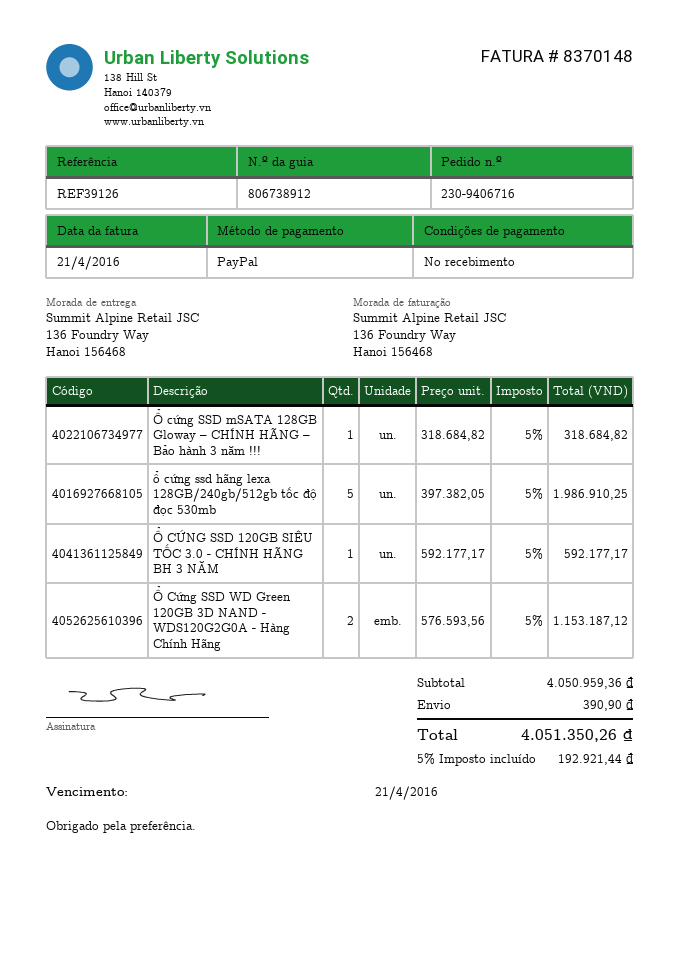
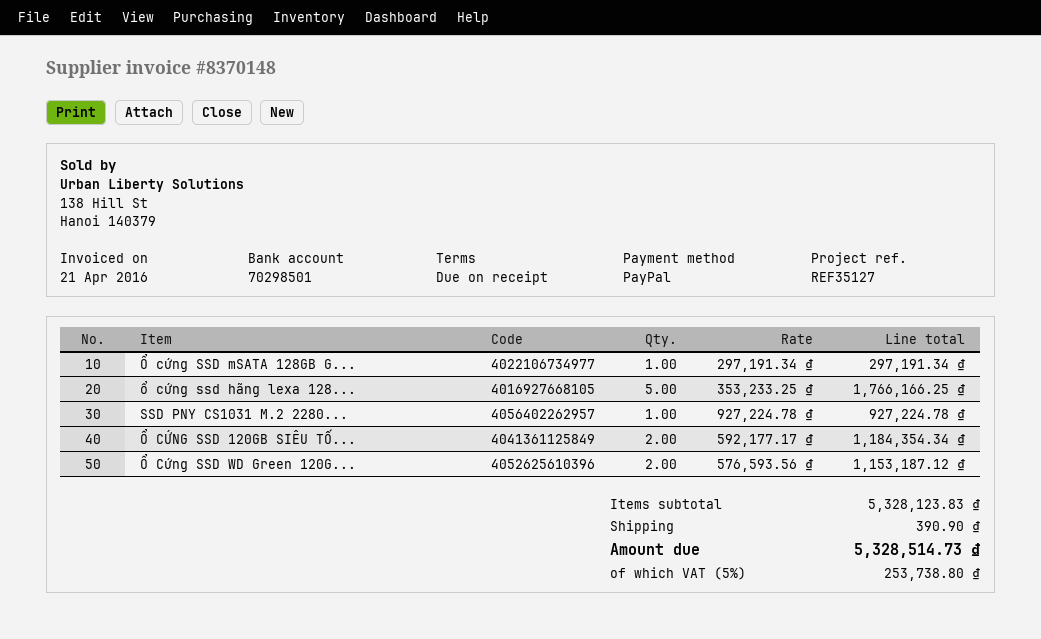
reference: REF39126 -> REF35127
Ổ cứng SSD mSATA 128GB Gloway – CHÍNH HÃNG – Bảo hành 3 năm !!!: 1 x 318684.82 = 318684.82 -> 1 x 297191.34 = 297191.34
ổ cứng ssd hãng lexa 128GB/240gb/512gb tốc độ đọc 530mb: 5 x 397382.05 = 1986910.25 -> 5 x 353233.25 = 1766166.25
Ổ CỨNG SSD 120GB SIÊU TỐC 3.0 - CHÍNH HÃNG BH 3 NĂM: 1 x 592177.17 = 592177.17 -> 2 x 592177.17 = 1184354.34
SSD PNY CS1031 M.2 2280...: none -> 1 x 927224.78 = 927224.78
subtotal: 4050959.36 -> 5328123.83
tax: 5% = 192921.44 -> 5% = 253738.80
total: 4051350.26 -> 5328514.73

